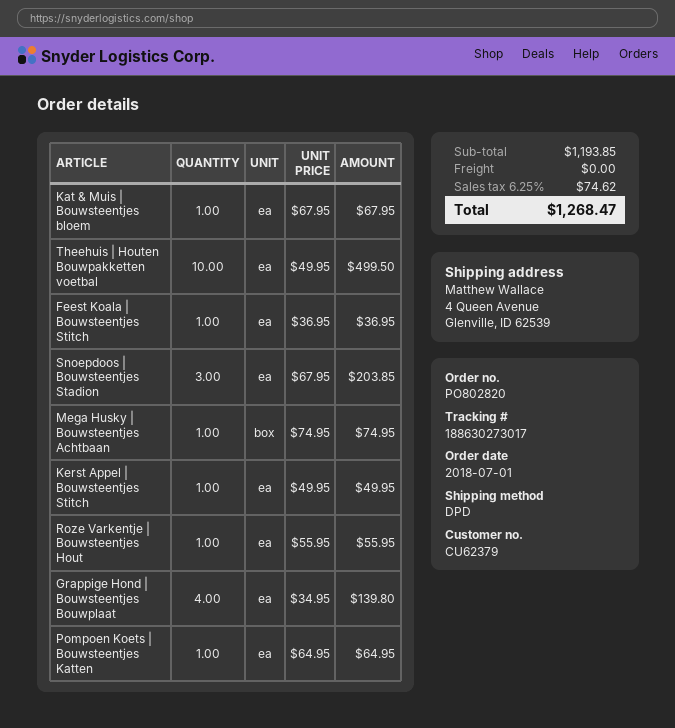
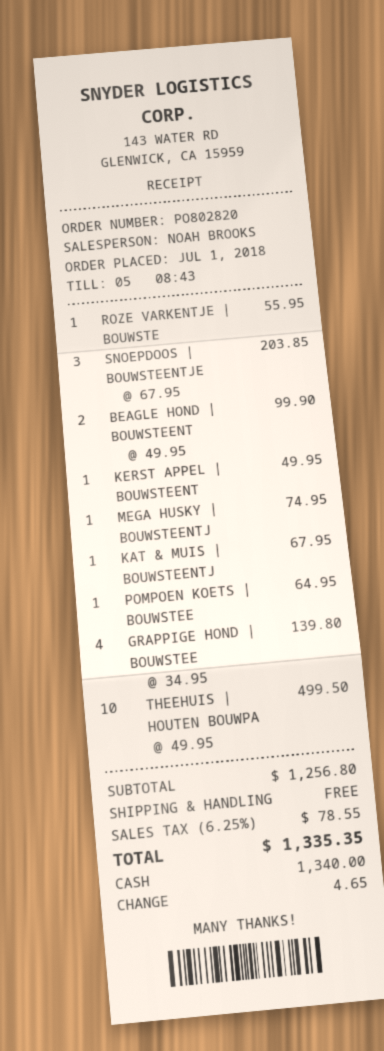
Feest Koala | Bouwsteentjes Stitch: 1 x 36.95 = 36.95 -> none
BEAGLE HOND | BOUWSTEENT: none -> 2 x 49.95 = 99.90
subtotal: 1193.85 -> 1256.80
tax: 6.25% = 74.62 -> 6.25% = 78.55
total: 1268.47 -> 1335.35

